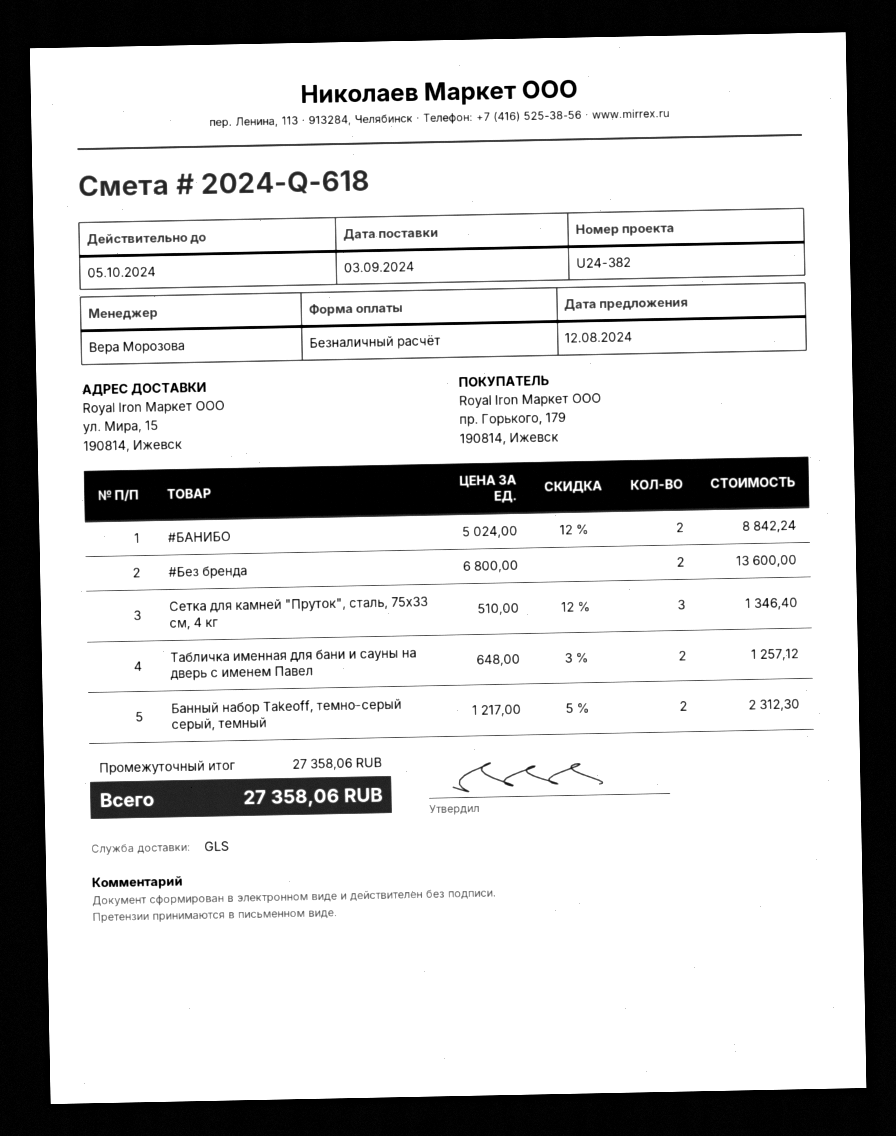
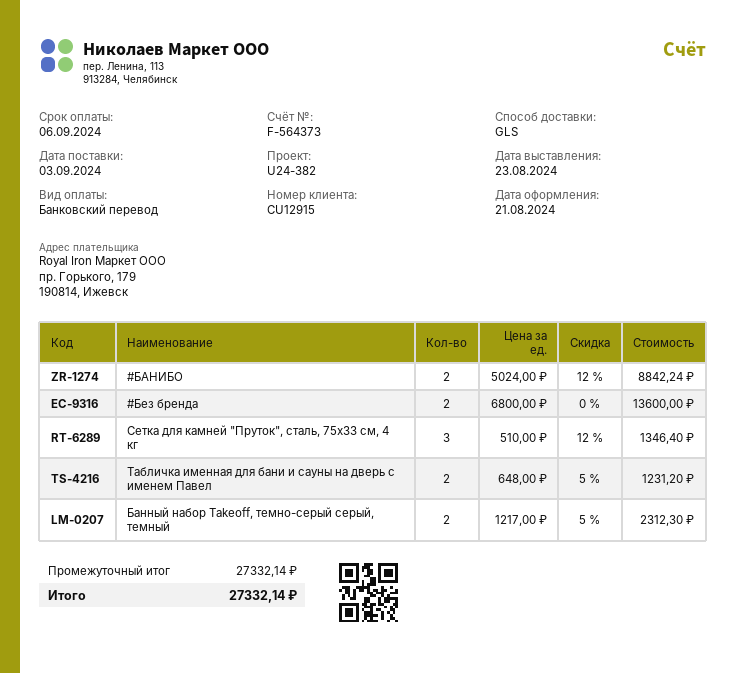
Табличка именная для бани и сауны на дверь с именем Павел: 2 x 648.00 - 3% = 1257.12 -> 2 x 648.00 - 5% = 1231.20
subtotal: 27358.06 -> 27332.14
total: 27358.06 -> 27332.14

